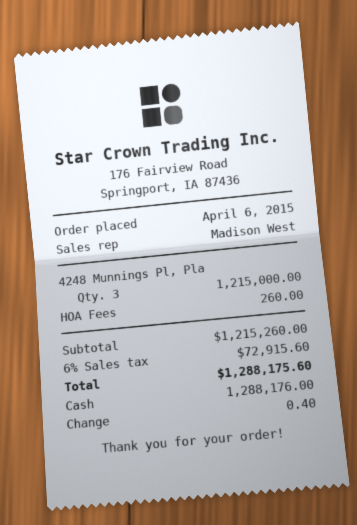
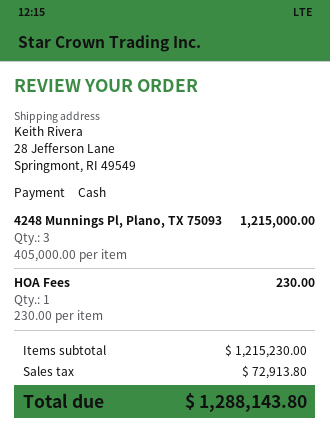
HOA Fees: 1 for 260.00 -> 1 for 230.00
subtotal: 1215260.00 -> 1215230.00
tax: 72915.60 -> 72913.80
total: 1288175.60 -> 1288143.80

